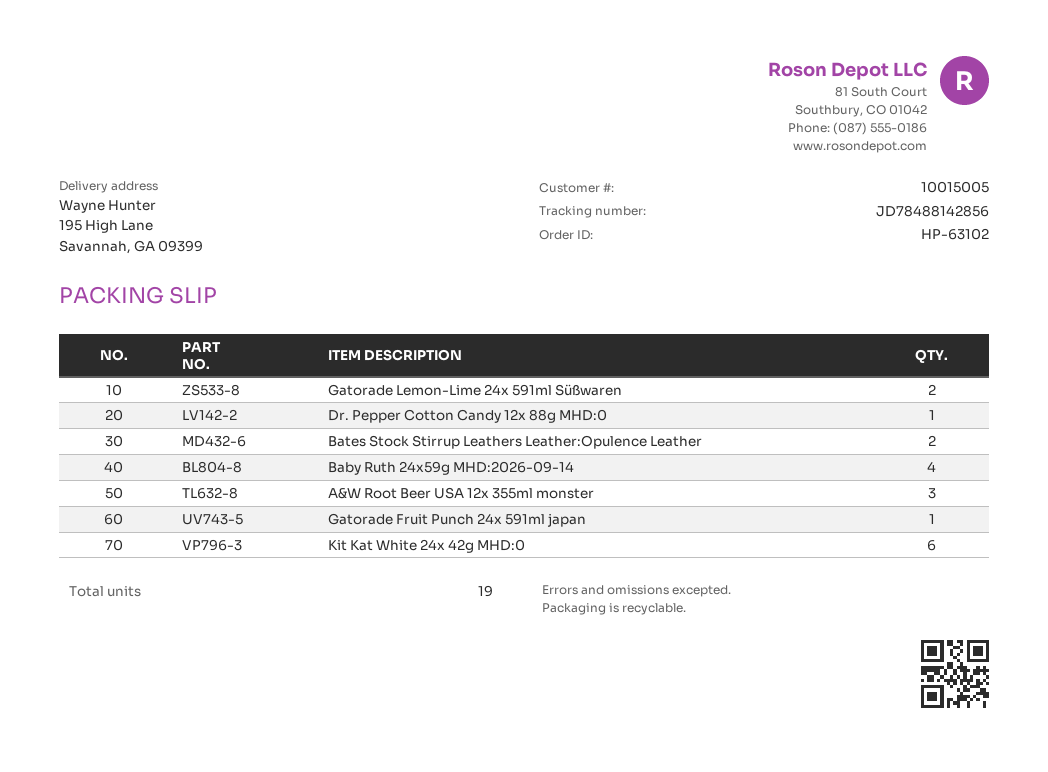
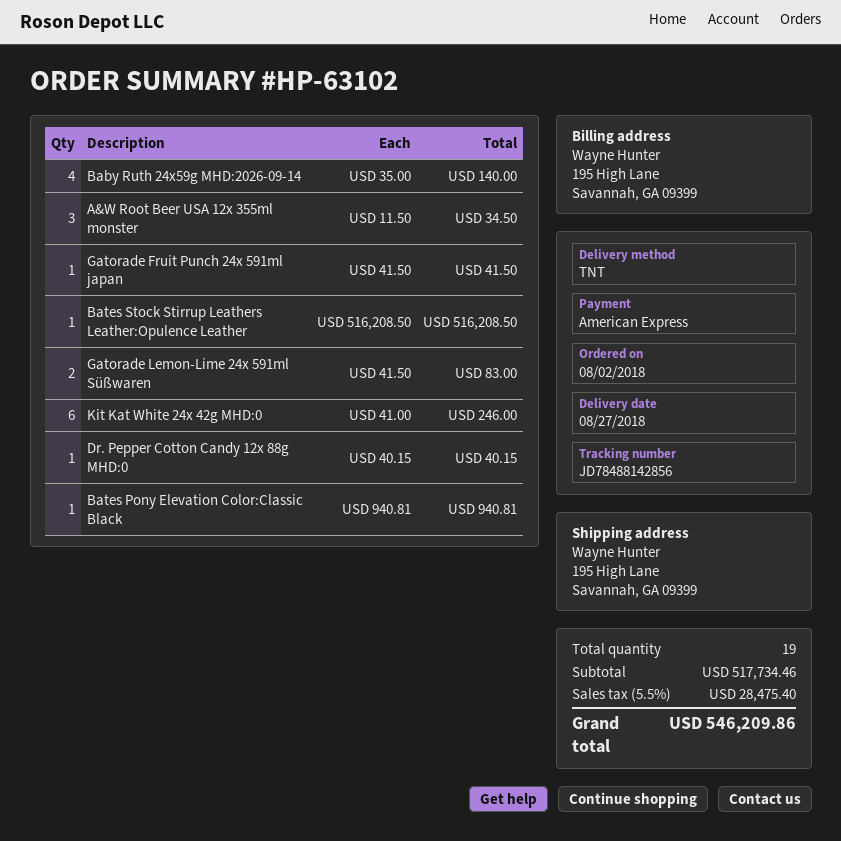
Bates Stock Stirrup Leathers Leather:Opulence Leather: 2 -> 1
Bates Pony Elevation Color:Classic Black: none -> 1

